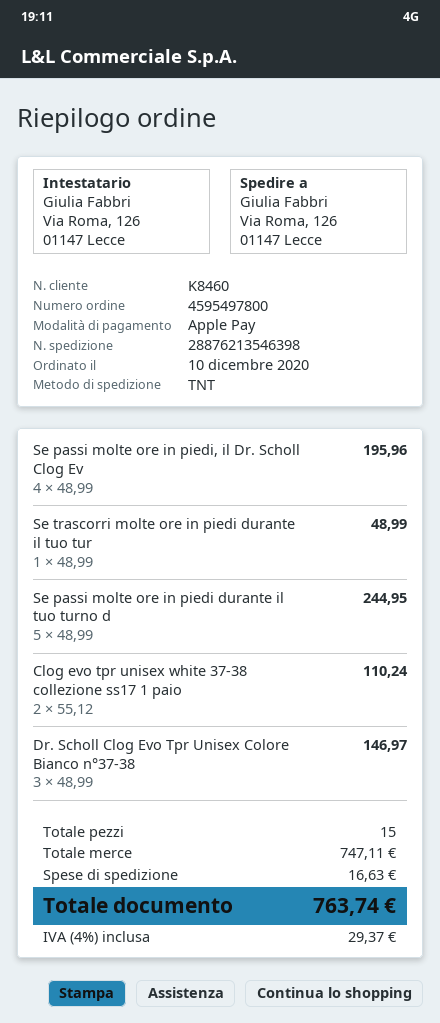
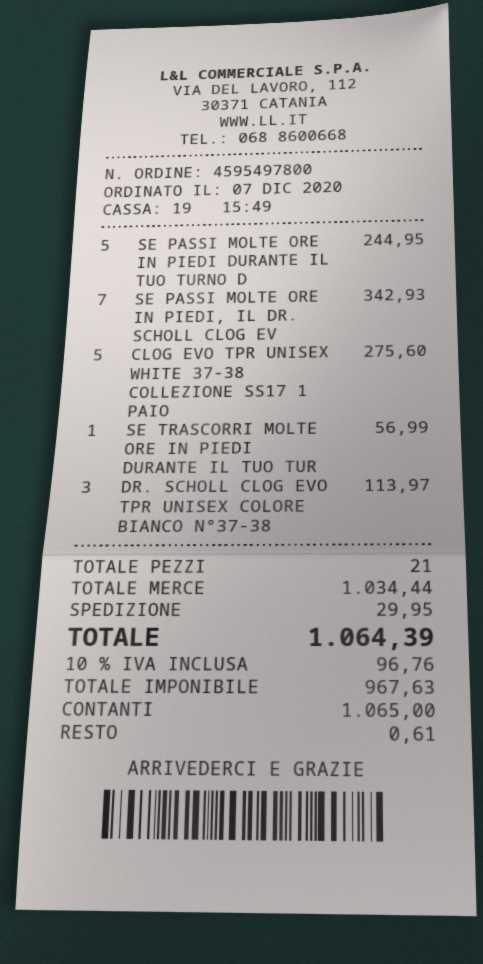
order date: 2020-12-10 -> 2020-12-07
payment method: Apple Pay -> cash
Se passi molte ore in piedi, il Dr. Scholl Clog Ev: 4 for 195.96 -> 7 for 342.93
Se trascorri molte ore in piedi durante il tuo tur: 1 for 48.99 -> 1 for 56.99
Clog evo tpr unisex white 37-38 collezione ss17 1 paio: 2 for 110.24 -> 5 for 275.60
Dr. Scholl Clog Evo Tpr Unisex Colore Bianco n°37-38: 3 for 146.97 -> 3 for 113.97
total quantity: 15 -> 21
subtotal: 747.11 -> 1034.44
shipping: 16.63 -> 29.95
tax: 4% = 29.37 -> 10% = 96.76
total: 763.74 -> 1064.39

